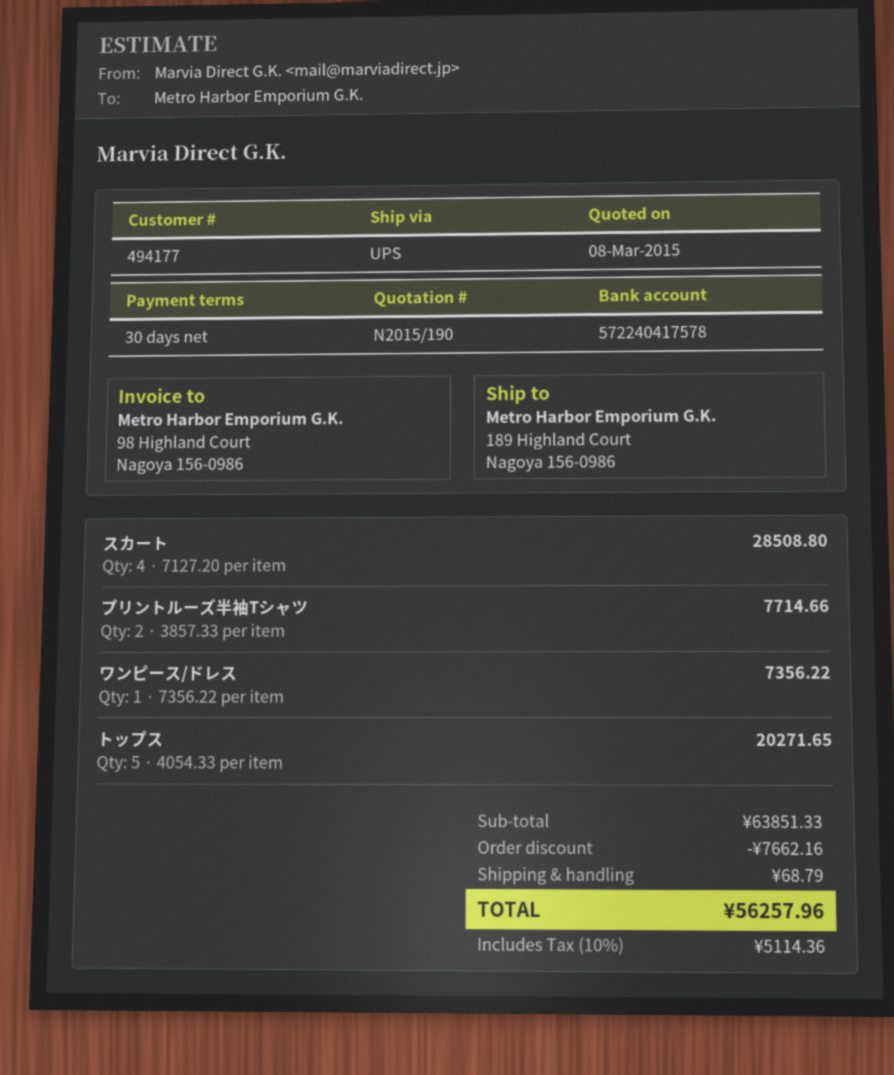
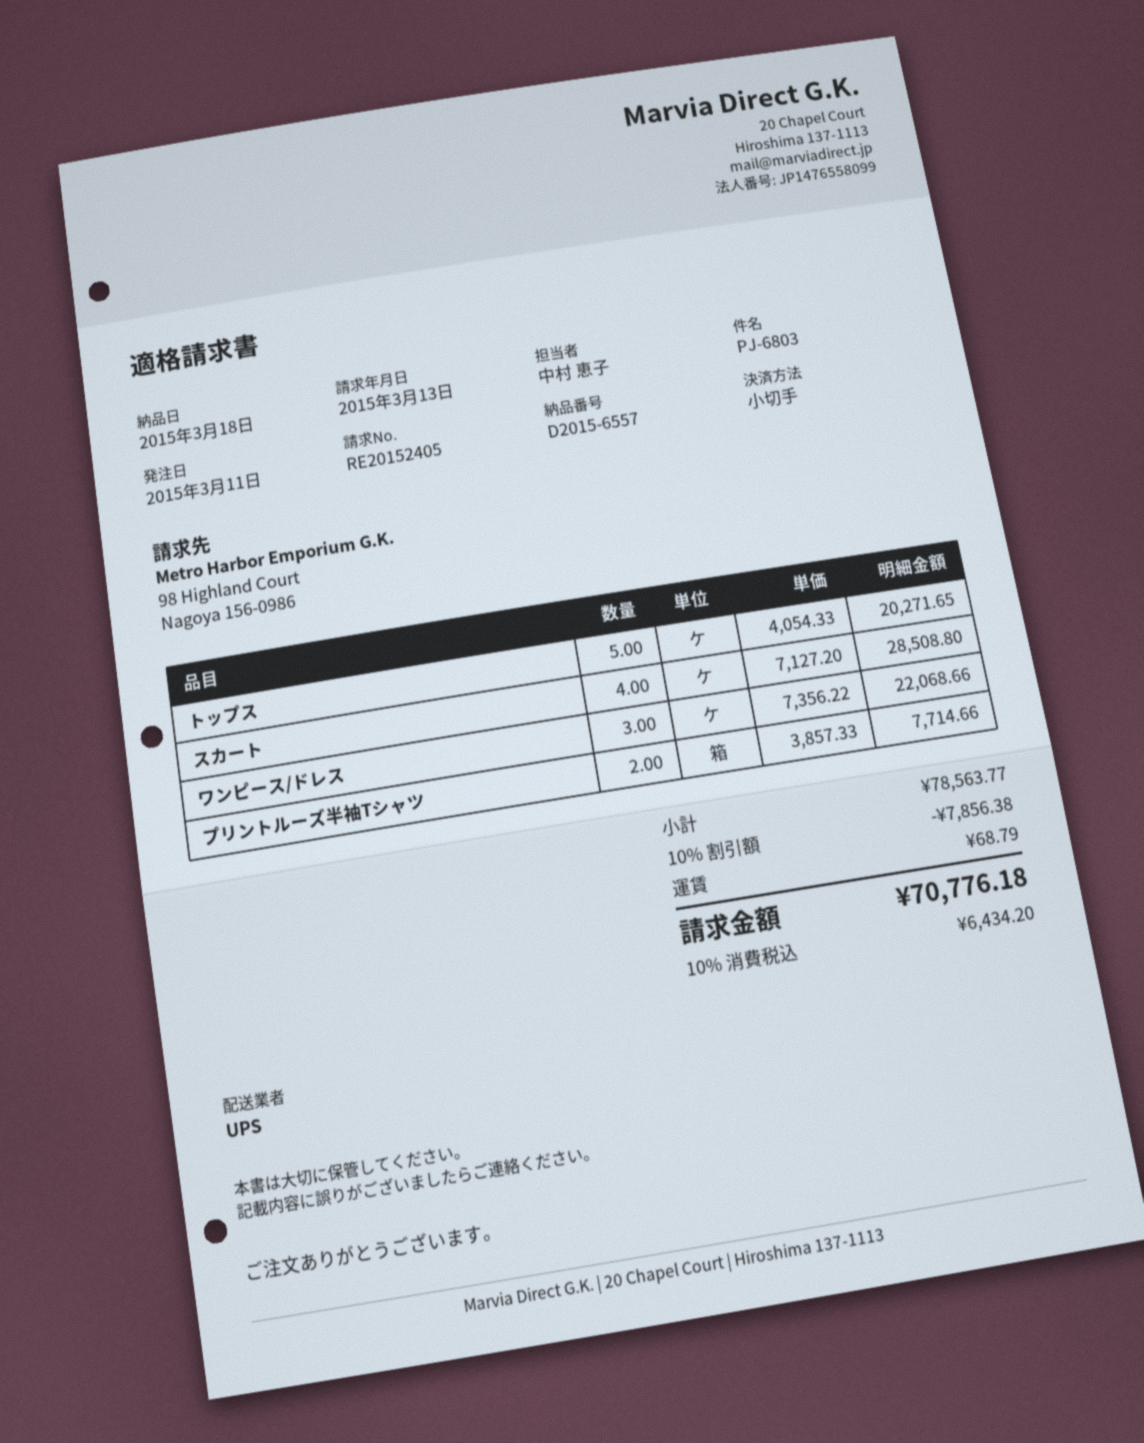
ワンピース/ドレス: 1 x 7356.22 = 7356.22 -> 3 x 7356.22 = 22068.66
subtotal: 63851.33 -> 78563.77
discount: 7662.16 -> 7856.38
tax: 10% = 5114.36 -> 10% = 6434.20
total: 56257.96 -> 70776.18

